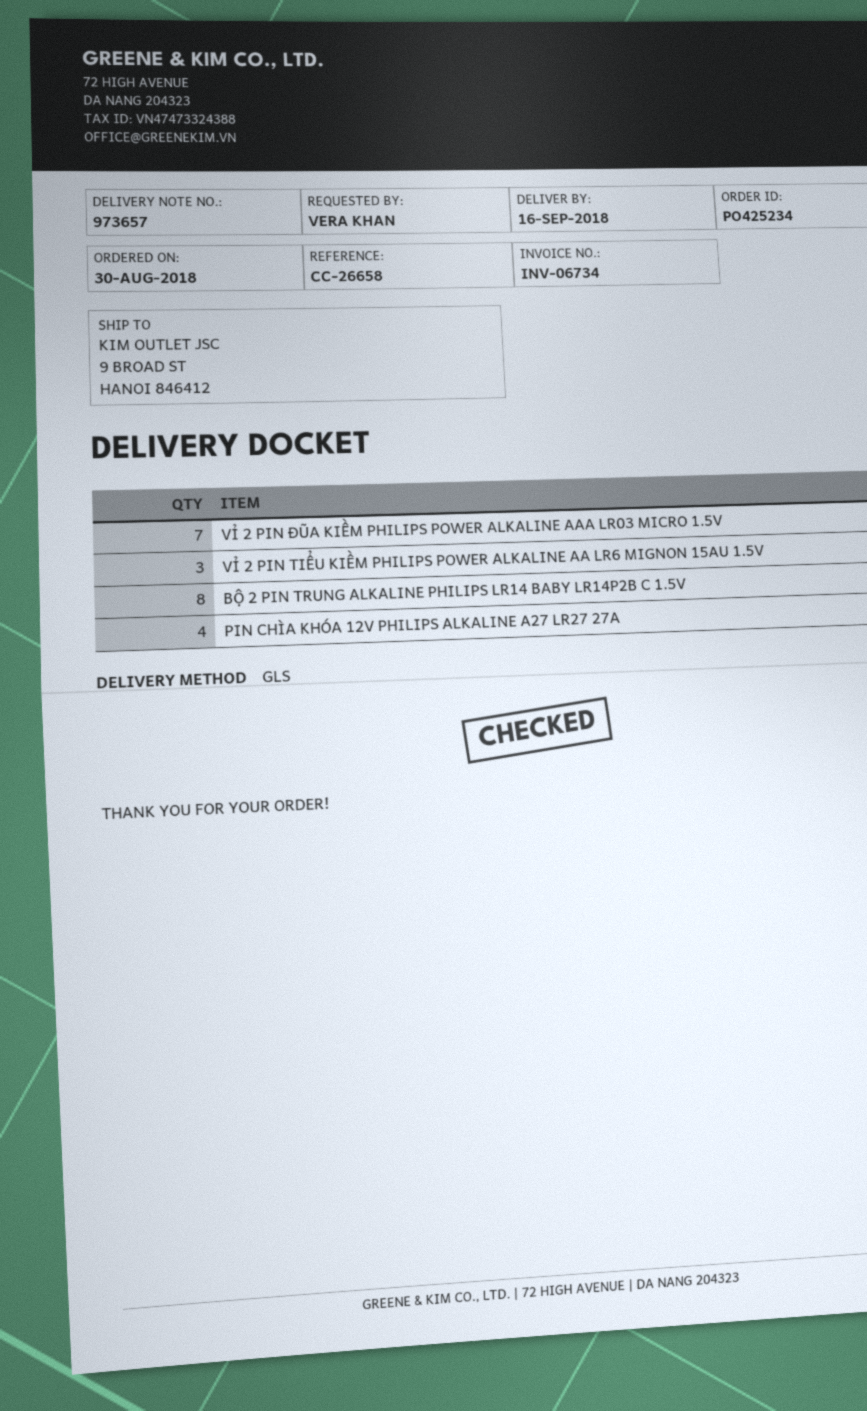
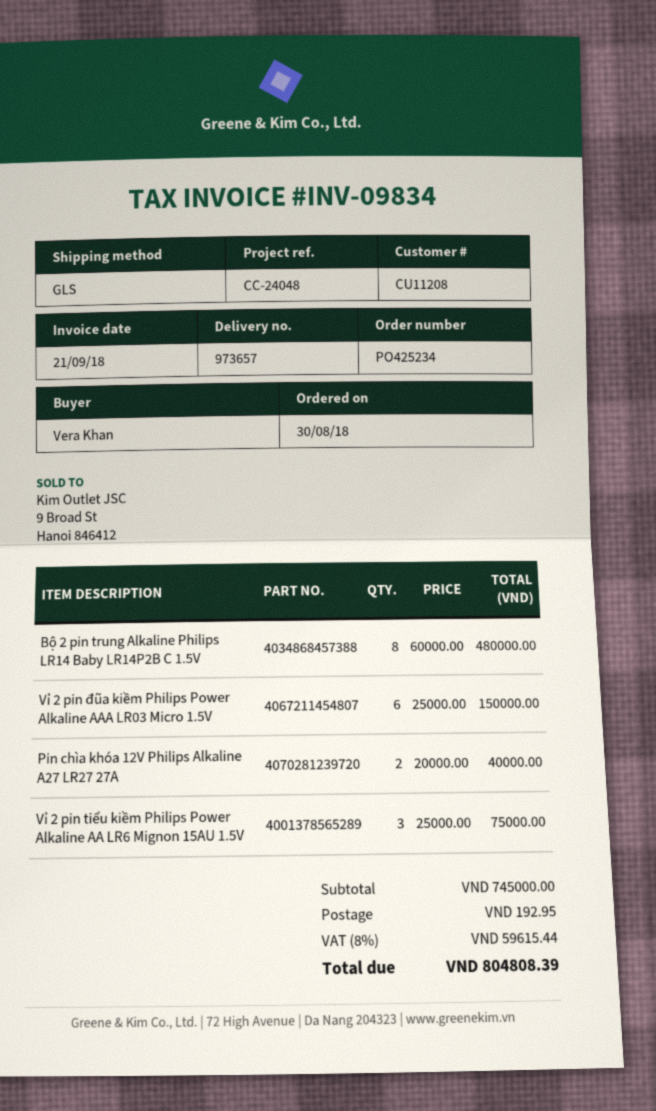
invoice number: INV-06734 -> INV-09834
reference: CC-26658 -> CC-24048
VỈ 2 PIN ĐŨA KIỀM PHILIPS POWER ALKALINE AAA LR03 MICRO 1.5V: 7 -> 6
PIN CHÌA KHÓA 12V PHILIPS ALKALINE A27 LR27 27A: 4 -> 2

